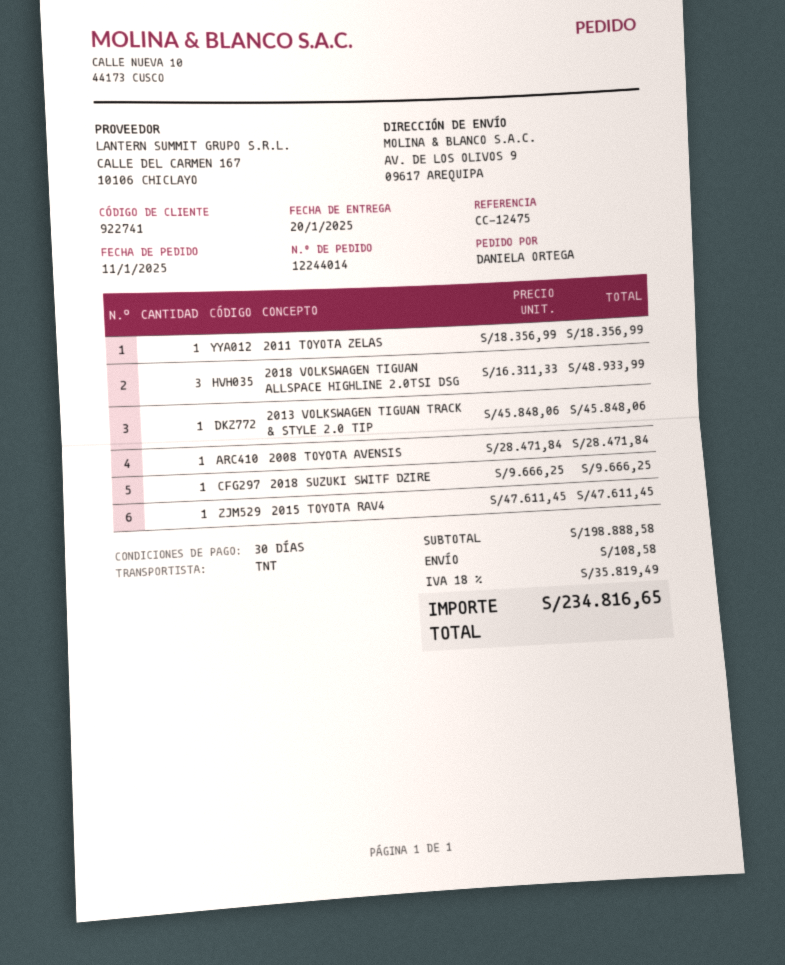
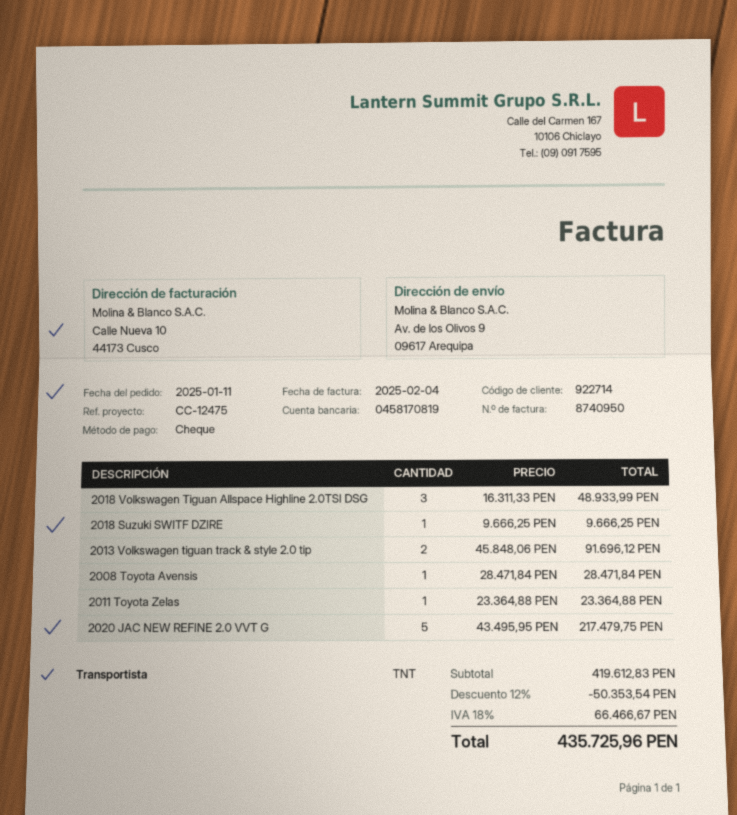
customer number: 922741 -> 922714
2011 TOYOTA ZELAS: 1 x 18356.99 = 18356.99 -> 1 x 23364.88 = 23364.88
2013 VOLKSWAGEN TIGUAN TRACK & STYLE 2.0 TIP: 1 x 45848.06 = 45848.06 -> 2 x 45848.06 = 91696.12
2015 TOYOTA RAV4: 1 x 47611.45 = 47611.45 -> none
2020 JAC NEW REFINE 2.0 VVT G: none -> 5 x 43495.95 = 217479.75
subtotal: 198888.58 -> 419612.83
discount: none -> 12% = 50353.54
shipping: 108.58 -> none
tax: 18% = 35819.49 -> 18% = 66466.67
total: 234816.65 -> 435725.96

